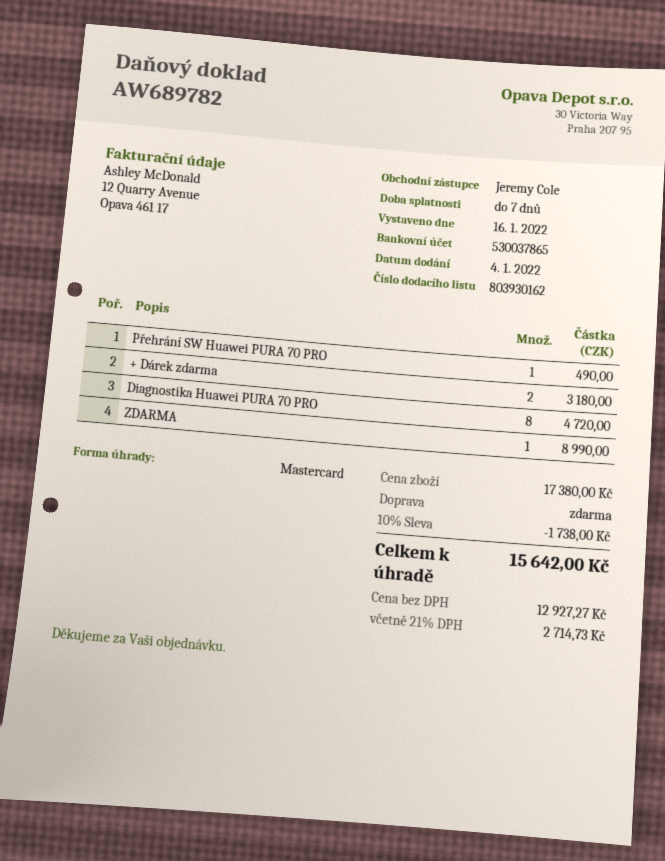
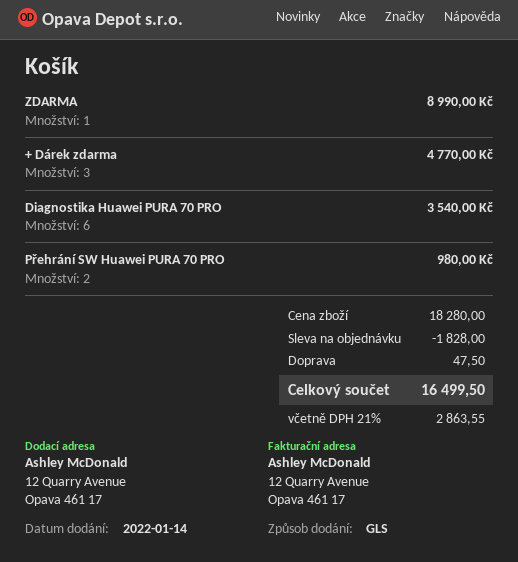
delivery date: 2022-01-04 -> 2022-01-14
Přehrání SW Huawei PURA 70 PRO: 1 for 490.00 -> 2 for 980.00
+ Dárek zdarma: 2 for 3180.00 -> 3 for 4770.00
Diagnostika Huawei PURA 70 PRO: 8 for 4720.00 -> 6 for 3540.00
subtotal: 17380.00 -> 18280.00
discount: 1738.00 -> 1828.00
shipping: 0.00 -> 47.50
tax: 21% = 2714.73 -> 21% = 2863.55
total: 15642.00 -> 16499.50

